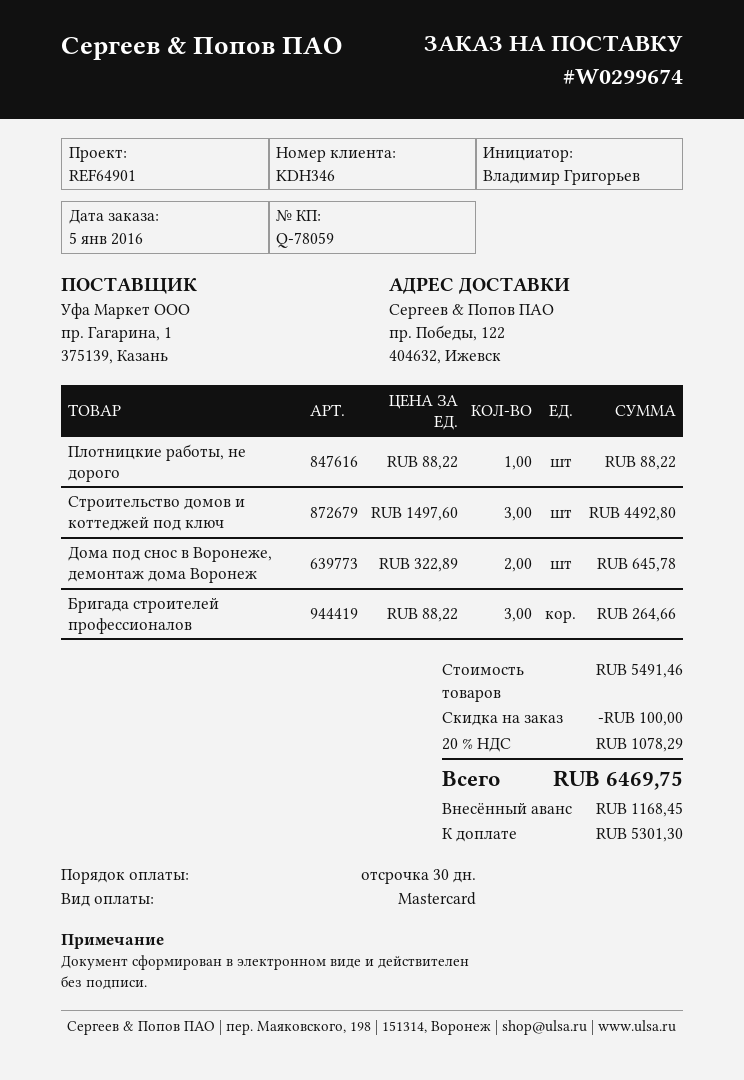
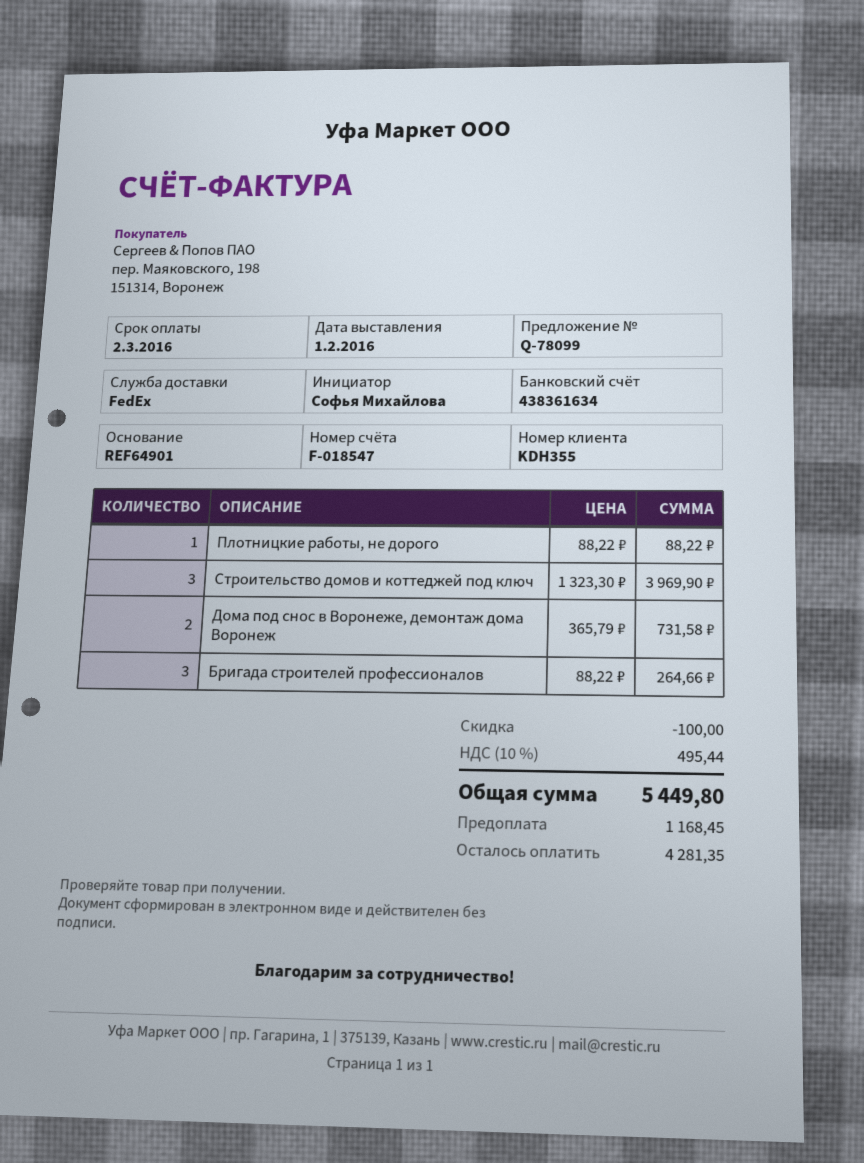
quote number: Q-78059 -> Q-78099
customer number: KDH346 -> KDH355
ordered by: Владимир Григорьев -> Софья Михайлова
Строительство домов и коттеджей под ключ: 3 x 1497.60 = 4492.80 -> 3 x 1323.30 = 3969.90
Дома под снос в Воронеже, демонтаж дома Воронеж: 2 x 322.89 = 645.78 -> 2 x 365.79 = 731.58
tax: 20% = 1078.29 -> 10% = 495.44
total: 6469.75 -> 5449.80
balance: 5301.30 -> 4281.35

